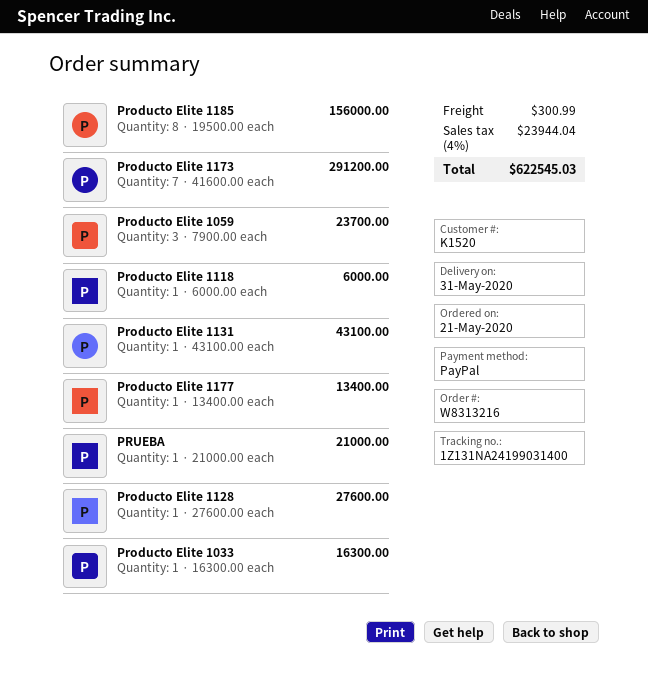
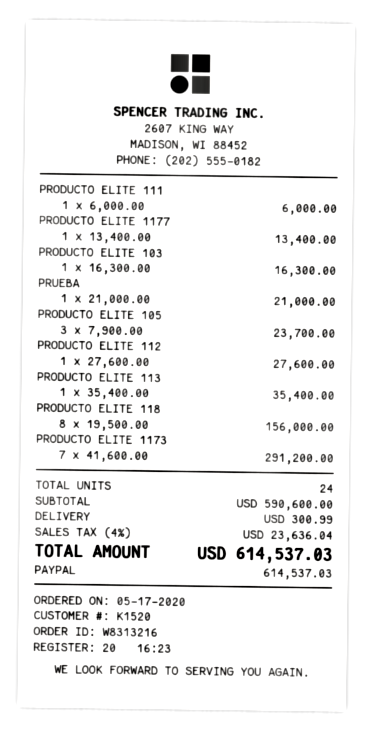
order date: 2020-05-21 -> 2020-05-17
Producto Elite 1131: 1 x 43100.00 = 43100.00 -> 1 x 35400.00 = 35400.00
tax: 4% = 23944.04 -> 4% = 23636.04
total: 622545.03 -> 614537.03

